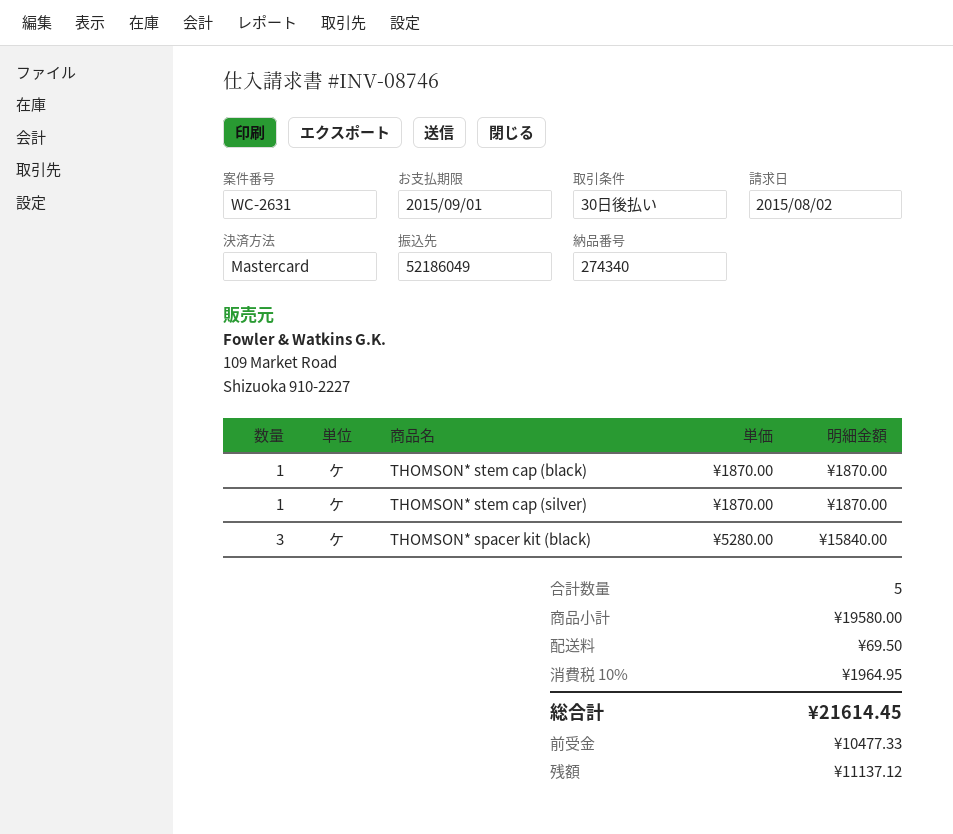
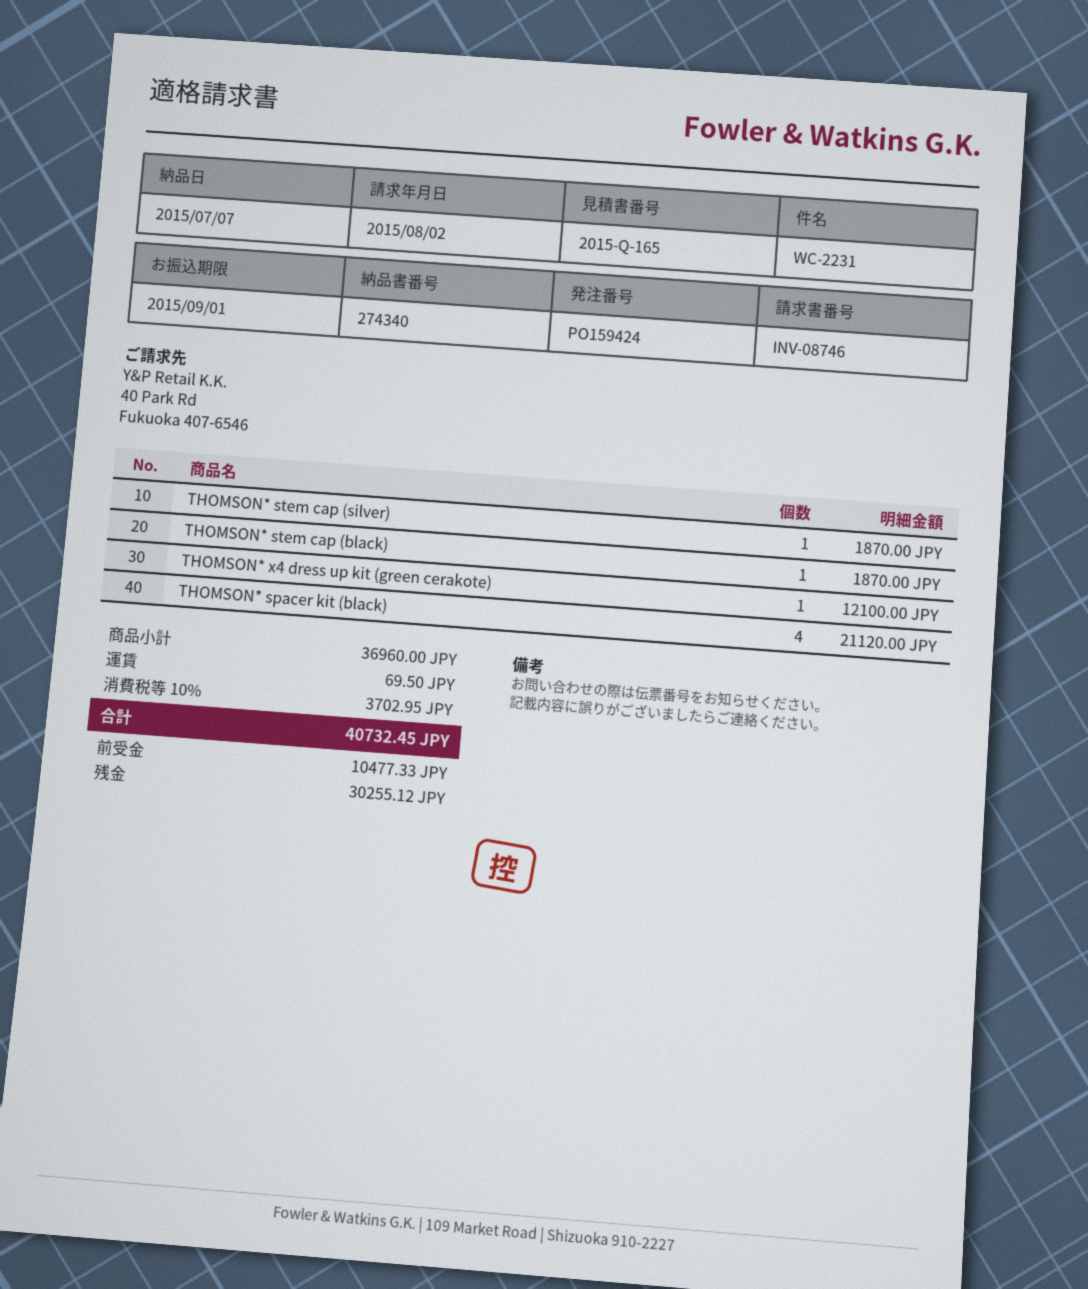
reference: WC-2631 -> WC-2231
THOMSON* spacer kit (black): 3 for 15840.00 -> 4 for 21120.00
THOMSON* x4 dress up kit (green cerakote): none -> 1 for 12100.00
subtotal: 19580.00 -> 36960.00
tax: 10% = 1964.95 -> 10% = 3702.95
total: 21614.45 -> 40732.45
balance: 11137.12 -> 30255.12

